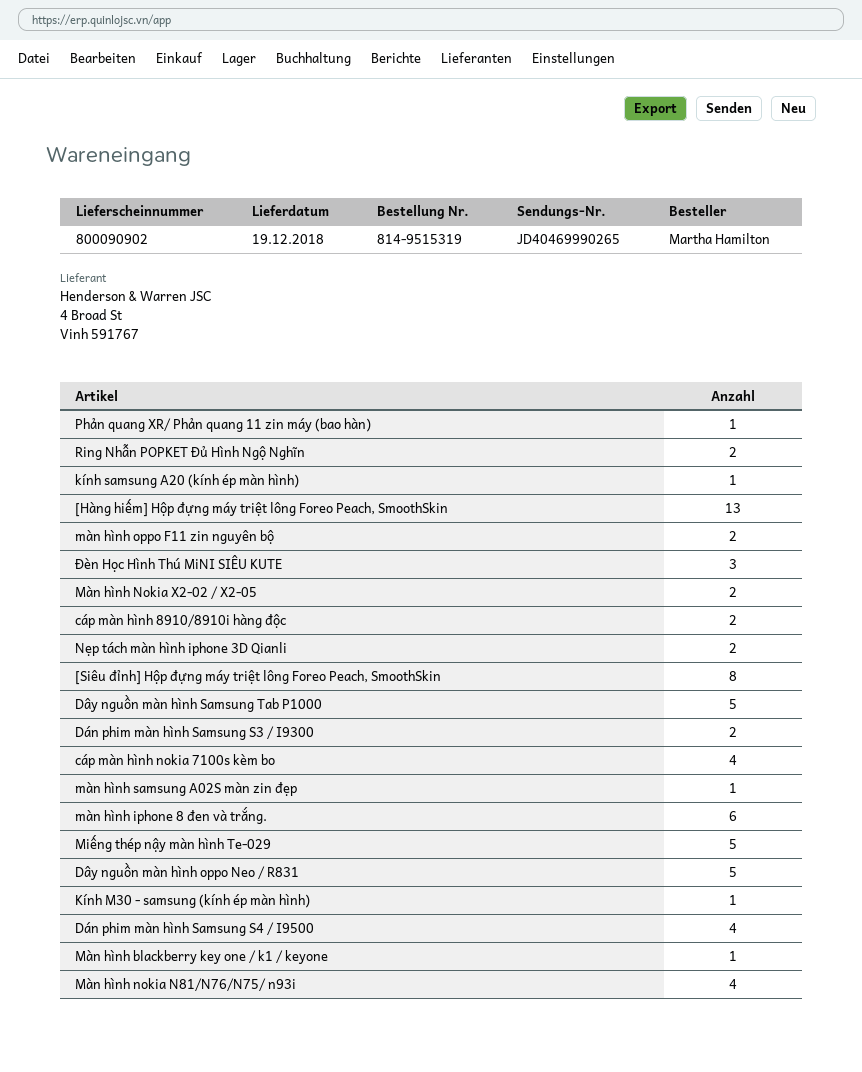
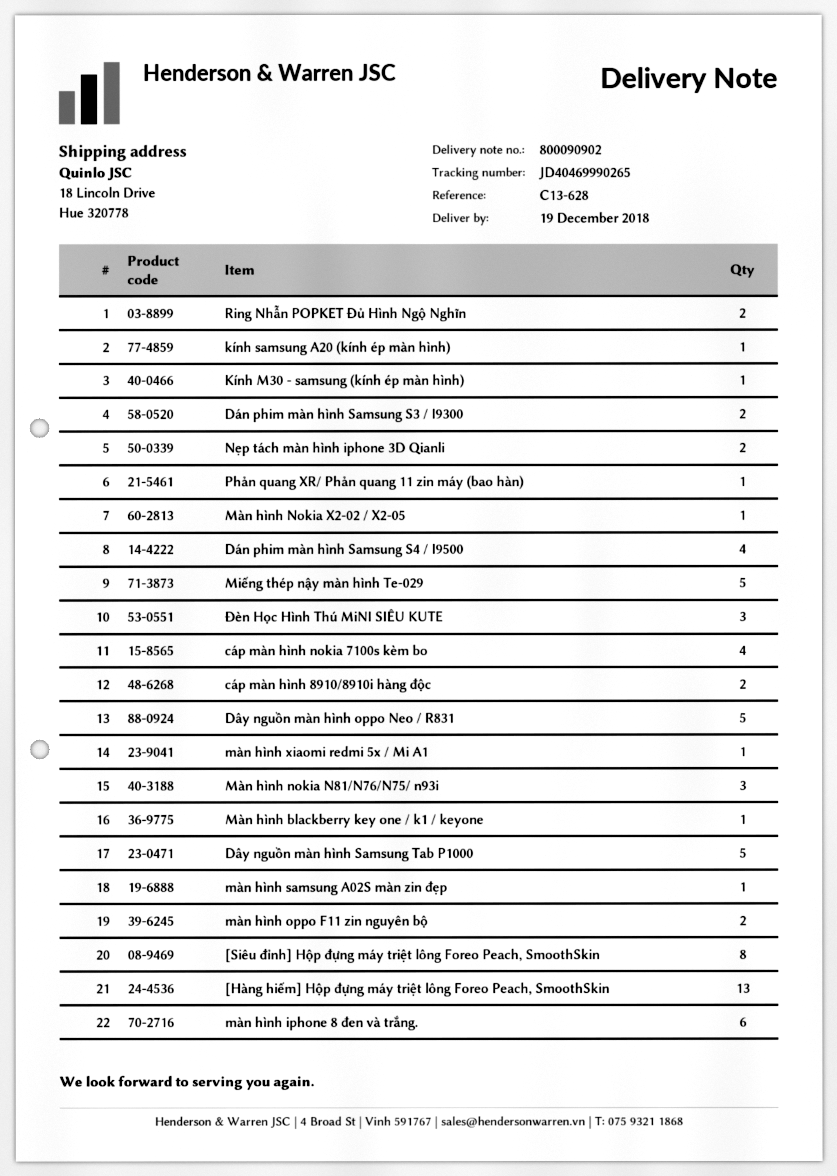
Màn hình Nokia X2-02 / X2-05: 2 -> 1
Màn hình nokia N81/N76/N75/ n93i: 4 -> 3
màn hình xiaomi redmi 5x / Mi A1: none -> 1

